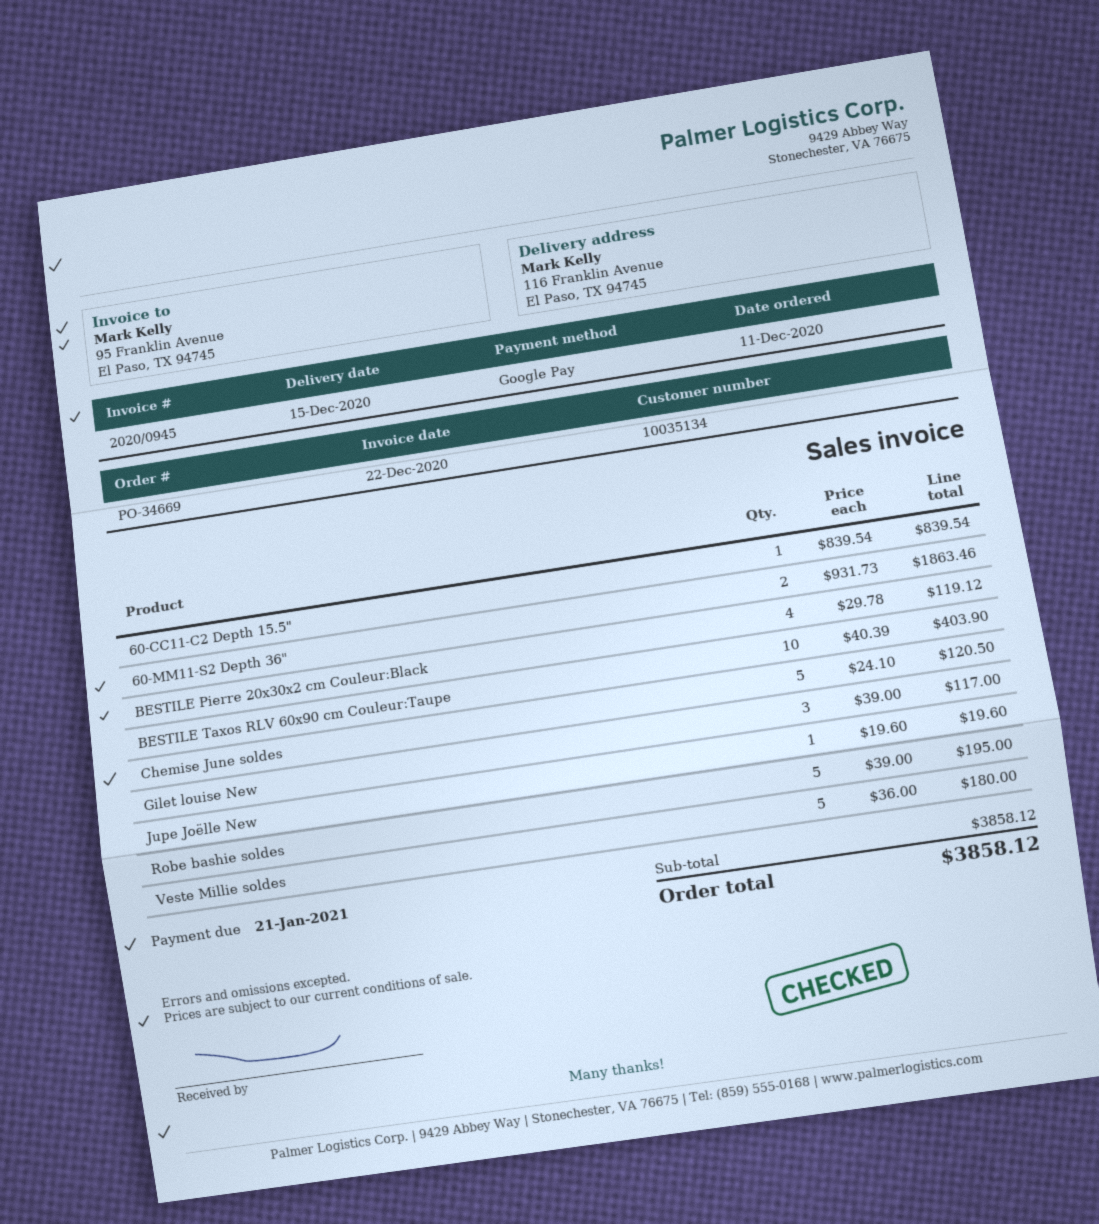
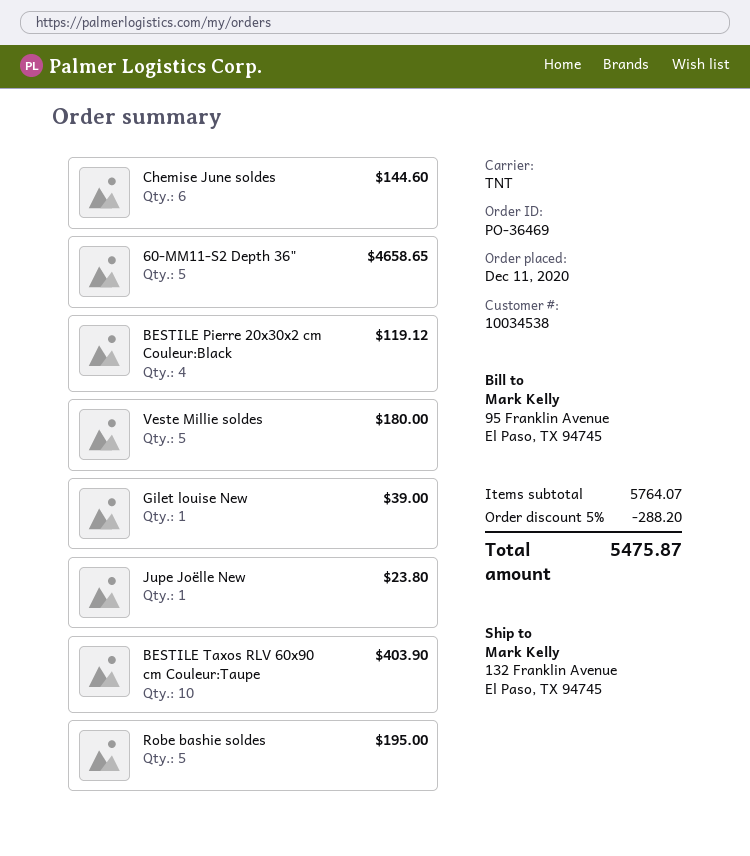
order number: PO-34669 -> PO-36469
customer number: 10035134 -> 10034538
ship to: 116 Franklin Avenue, El Paso, TX 94745 -> 132 Franklin Avenue, El Paso, TX 94745
60-CC11-C2 Depth 15.5": 1 for 839.54 -> none
60-MM11-S2 Depth 36": 2 for 1863.46 -> 5 for 4658.65
Chemise June soldes: 5 for 120.50 -> 6 for 144.60
Gilet louise New: 3 for 117.00 -> 1 for 39.00
Jupe Joëlle New: 1 for 19.60 -> 1 for 23.80
subtotal: 3858.12 -> 5764.07
discount: none -> 5% = 288.20
total: 3858.12 -> 5475.87

